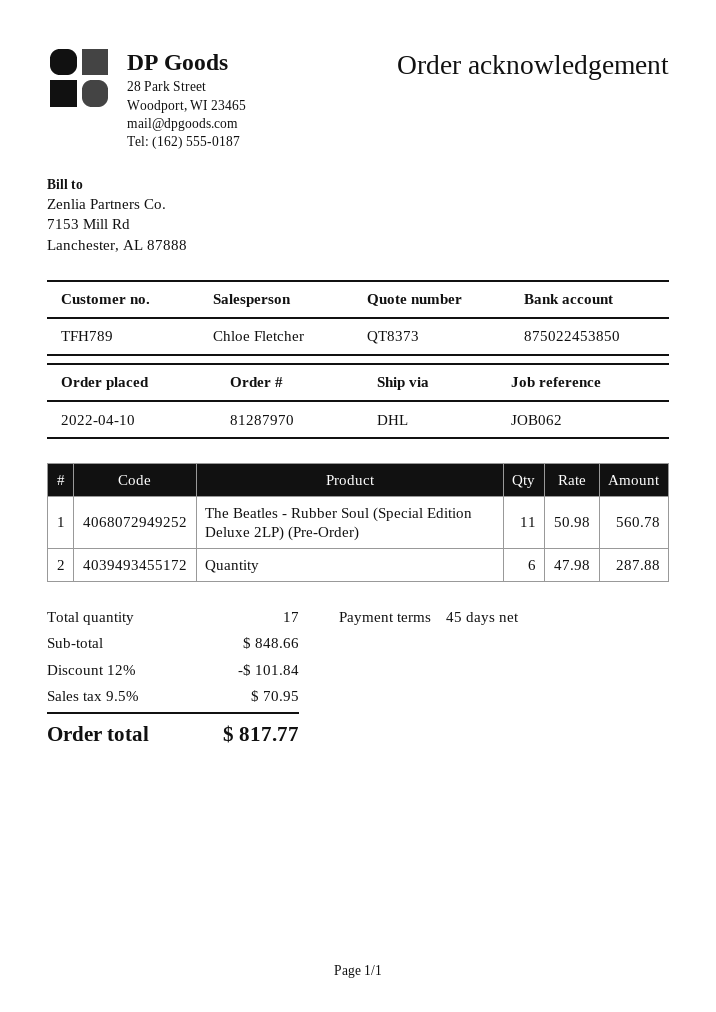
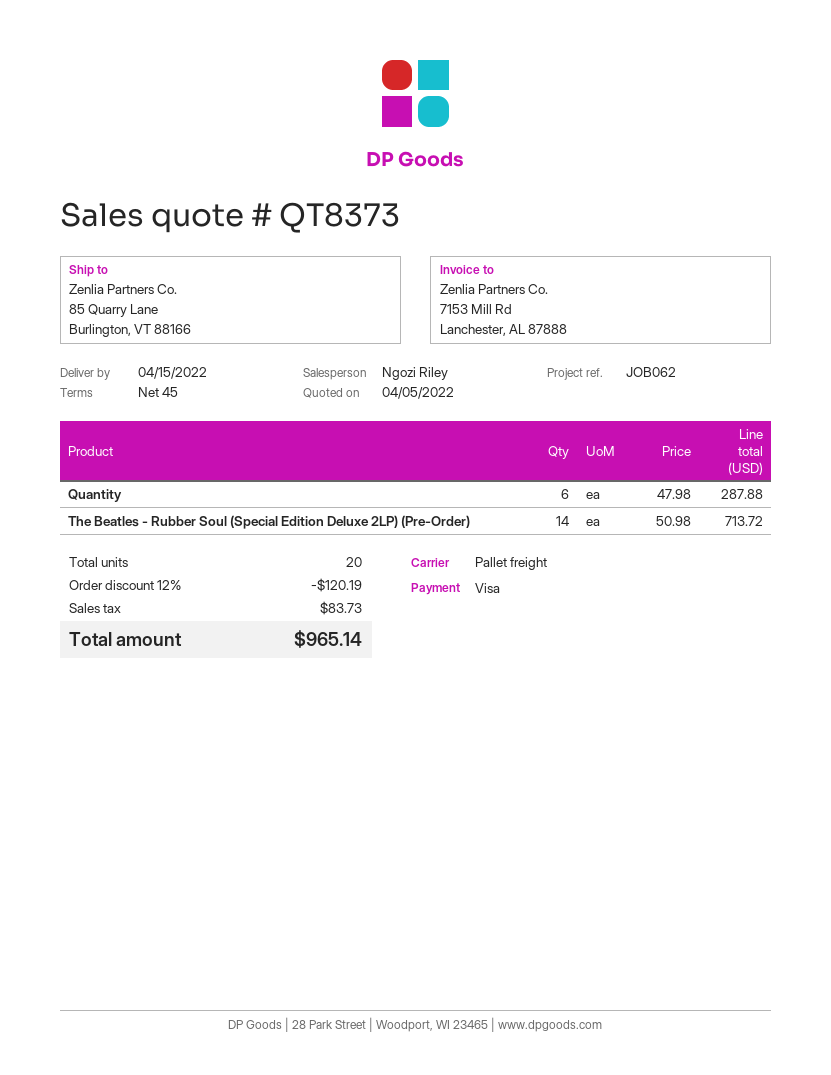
sales rep: Chloe Fletcher -> Ngozi Riley
shipping method: DHL -> pallet freight
The Beatles - Rubber Soul (Special Edition Deluxe 2LP) (Pre-Order): 11 x 50.98 = 560.78 -> 14 x 50.98 = 713.72
total quantity: 17 -> 20
discount: 12% = 101.84 -> 12% = 120.19
tax: 70.95 -> 83.73
total: 817.77 -> 965.14

